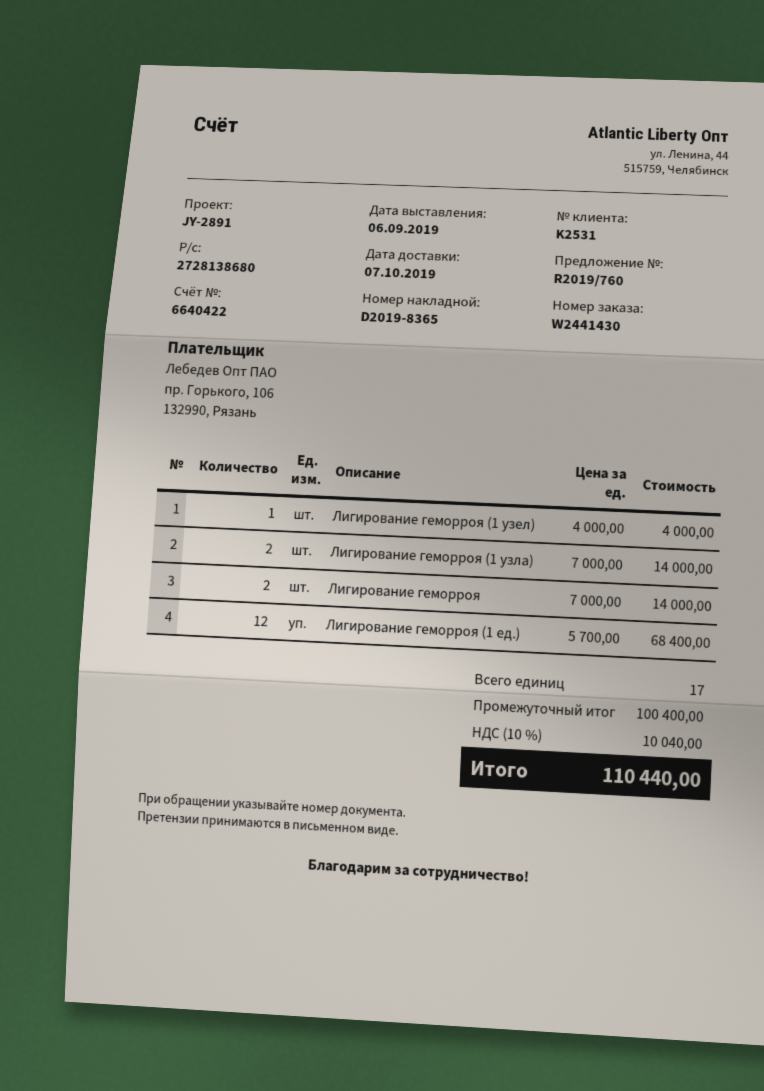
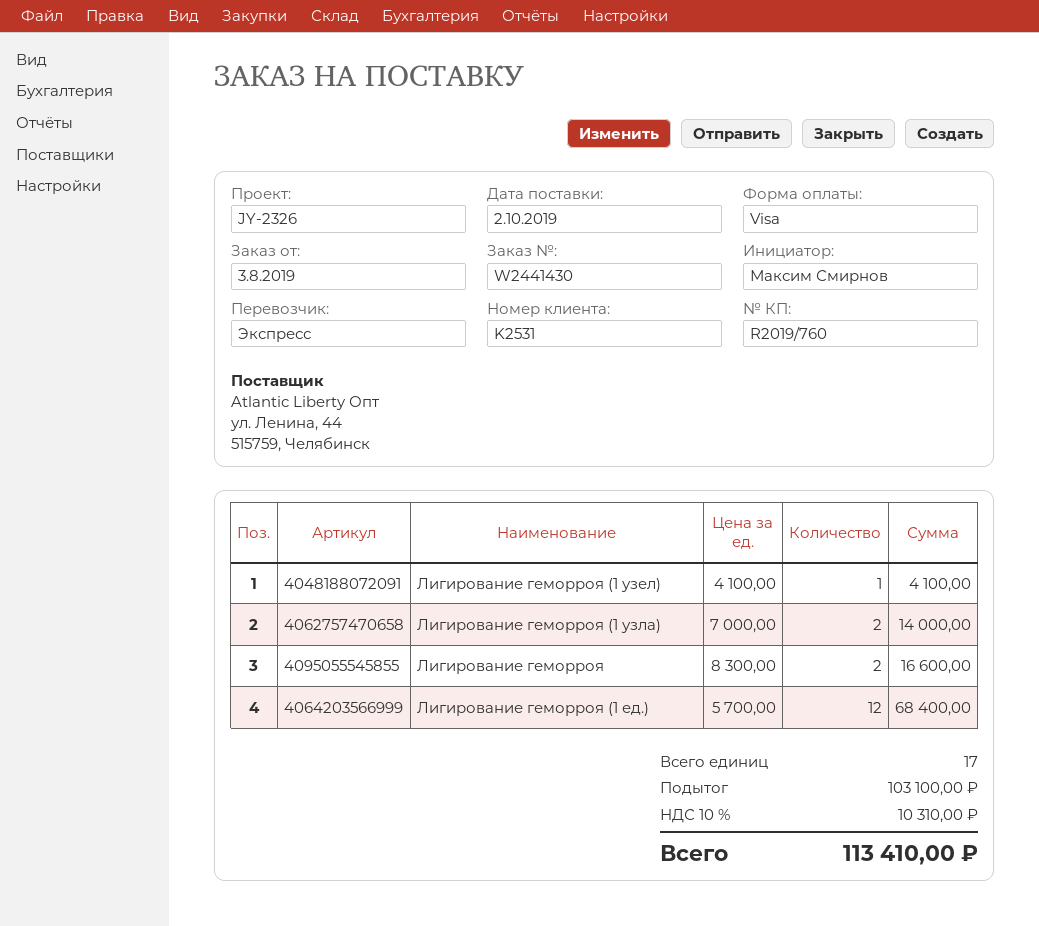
delivery date: 2019-10-07 -> 2019-10-02
reference: JY-2891 -> JY-2326
Лигирование геморроя (1 узел): 1 x 4000.00 = 4000.00 -> 1 x 4100.00 = 4100.00
Лигирование геморроя: 2 x 7000.00 = 14000.00 -> 2 x 8300.00 = 16600.00
subtotal: 100400.00 -> 103100.00
tax: 10% = 10040.00 -> 10% = 10310.00
total: 110440.00 -> 113410.00

